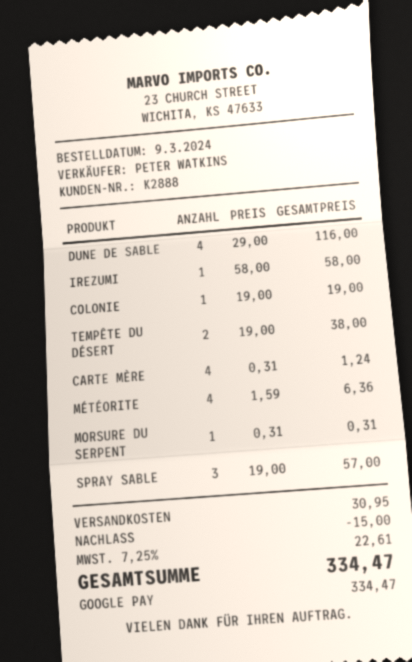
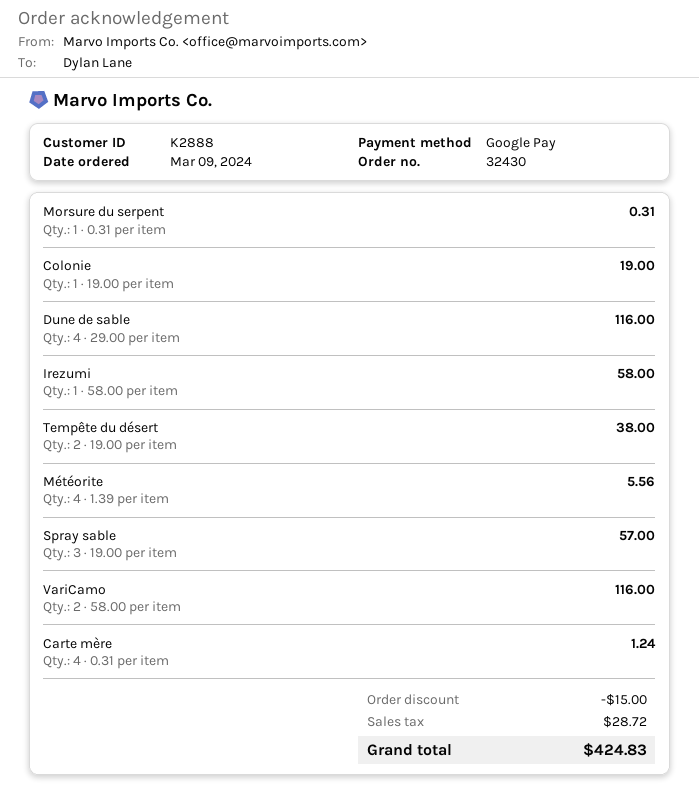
MÉTÉORITE: 4 x 1.59 = 6.36 -> 4 x 1.39 = 5.56
VariCamo: none -> 2 x 58.00 = 116.00
shipping: 30.95 -> none
tax: 22.61 -> 28.72
total: 334.47 -> 424.83

